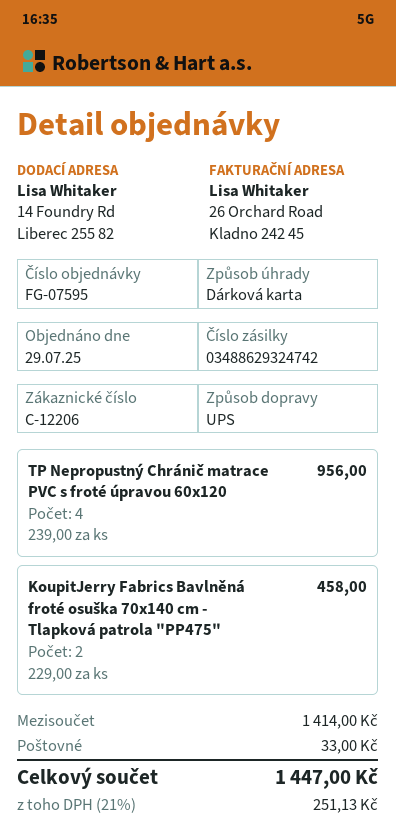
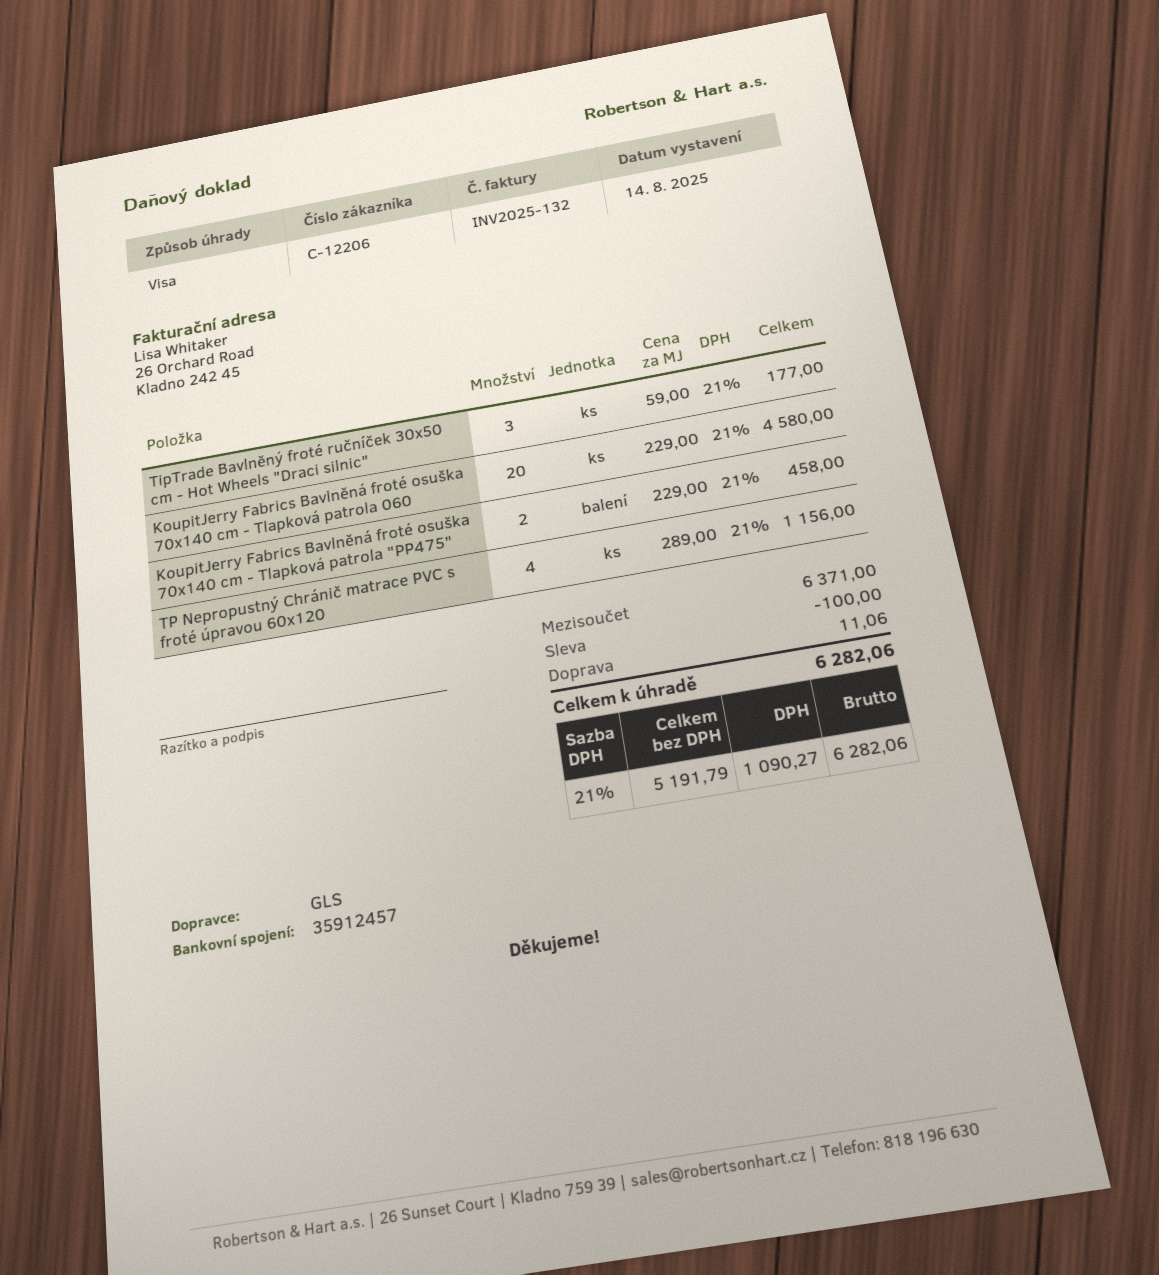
payment method: gift card -> Visa
shipping method: UPS -> GLS
TP Nepropustný Chránič matrace PVC s froté úpravou 60x120: 4 x 239.00 = 956.00 -> 4 x 289.00 = 1156.00
TipTrade Bavlněný froté ručníček 30x50 cm - Hot Wheels "Draci silnic": none -> 3 x 59.00 = 177.00
KoupitJerry Fabrics Bavlněná froté osuška 70x140 cm - Tlapková patrola 060: none -> 20 x 229.00 = 4580.00
subtotal: 1414.00 -> 6371.00
discount: none -> 100.00
shipping: 33.00 -> 11.06
tax: 21% = 251.13 -> 21% = 1090.27
total: 1447.00 -> 6282.06

